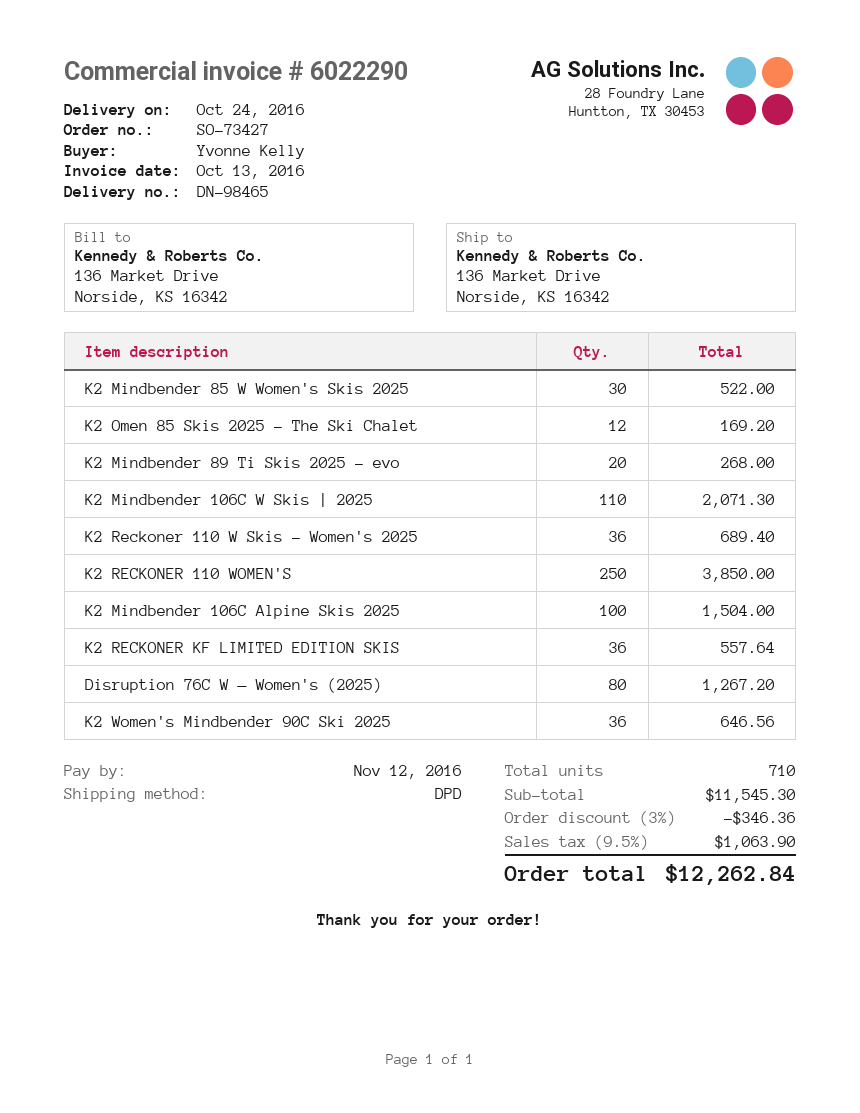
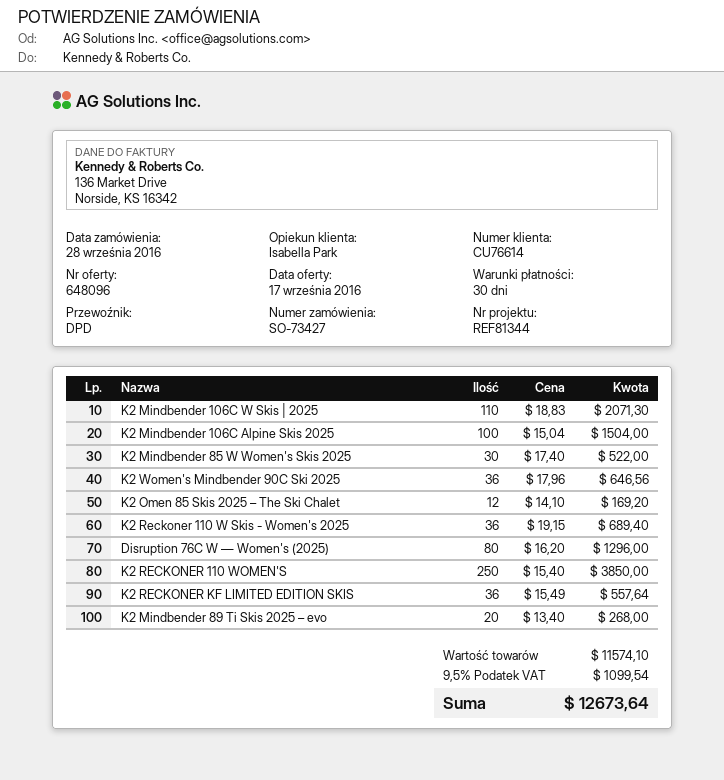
Disruption 76C W — Women's (2025): 80 for 1267.20 -> 80 for 1296.00
subtotal: 11545.30 -> 11574.10
discount: 3% = 346.36 -> none
tax: 9.5% = 1063.90 -> 9.5% = 1099.54
total: 12262.84 -> 12673.64

